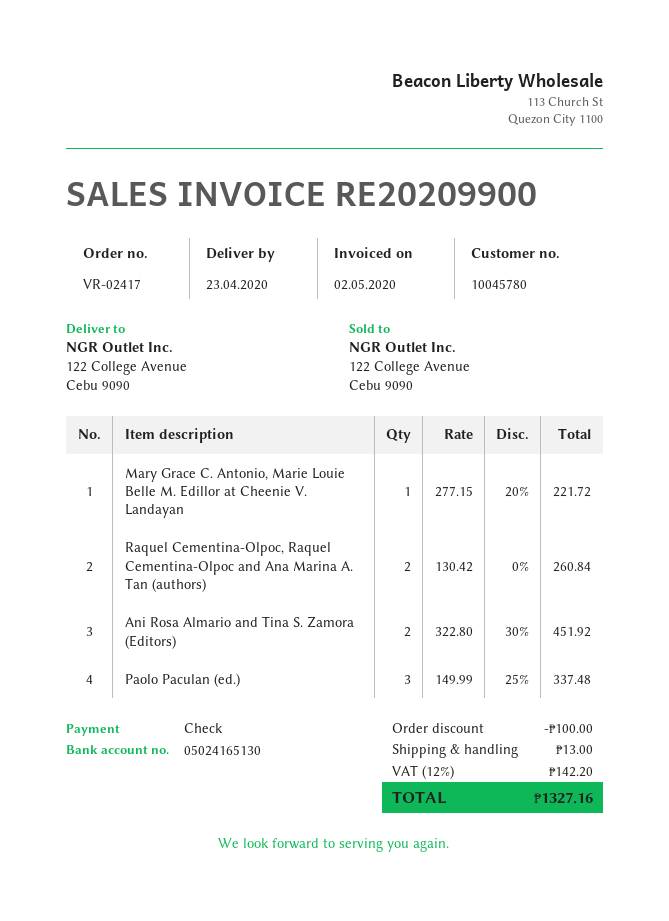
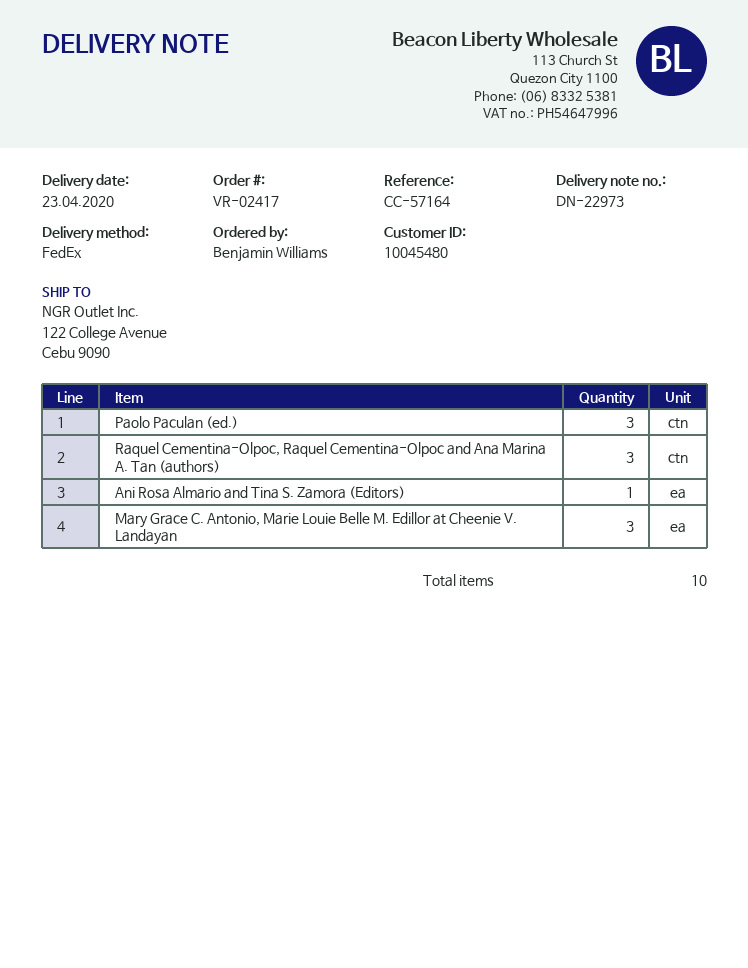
customer number: 10045780 -> 10045480
Mary Grace C. Antonio, Marie Louie Belle M. Edillor at Cheenie V. Landayan: 1 -> 3
Raquel Cementina-Olpoc, Raquel Cementina-Olpoc and Ana Marina A. Tan (authors): 2 -> 3
Ani Rosa Almario and Tina S. Zamora (Editors): 2 -> 1

